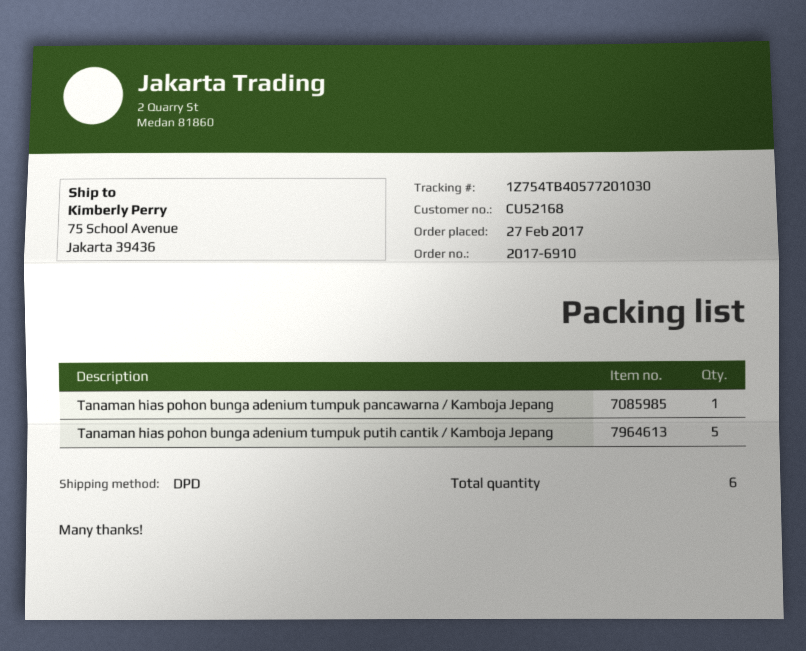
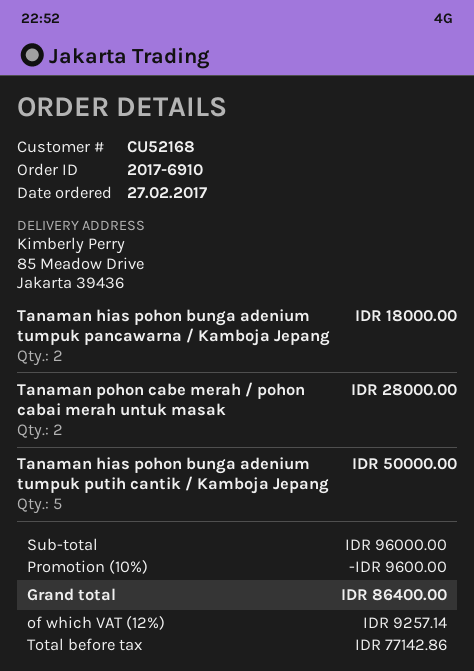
ship to: 75 School Avenue, Jakarta 39436 -> 85 Meadow Drive, Jakarta 39436
Tanaman hias pohon bunga adenium tumpuk pancawarna / Kamboja Jepang: 1 -> 2
Tanaman pohon cabe merah / pohon cabai merah untuk masak: none -> 2

